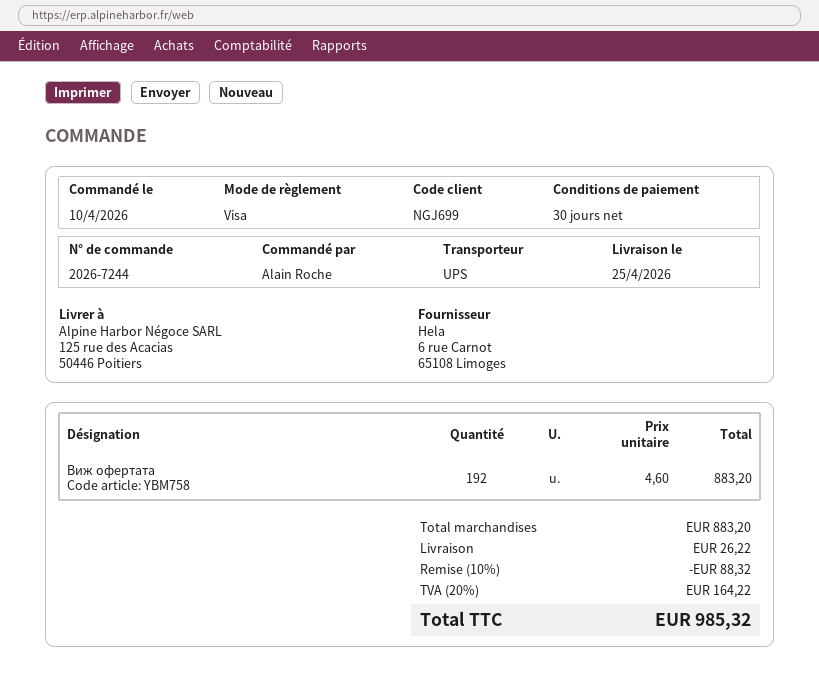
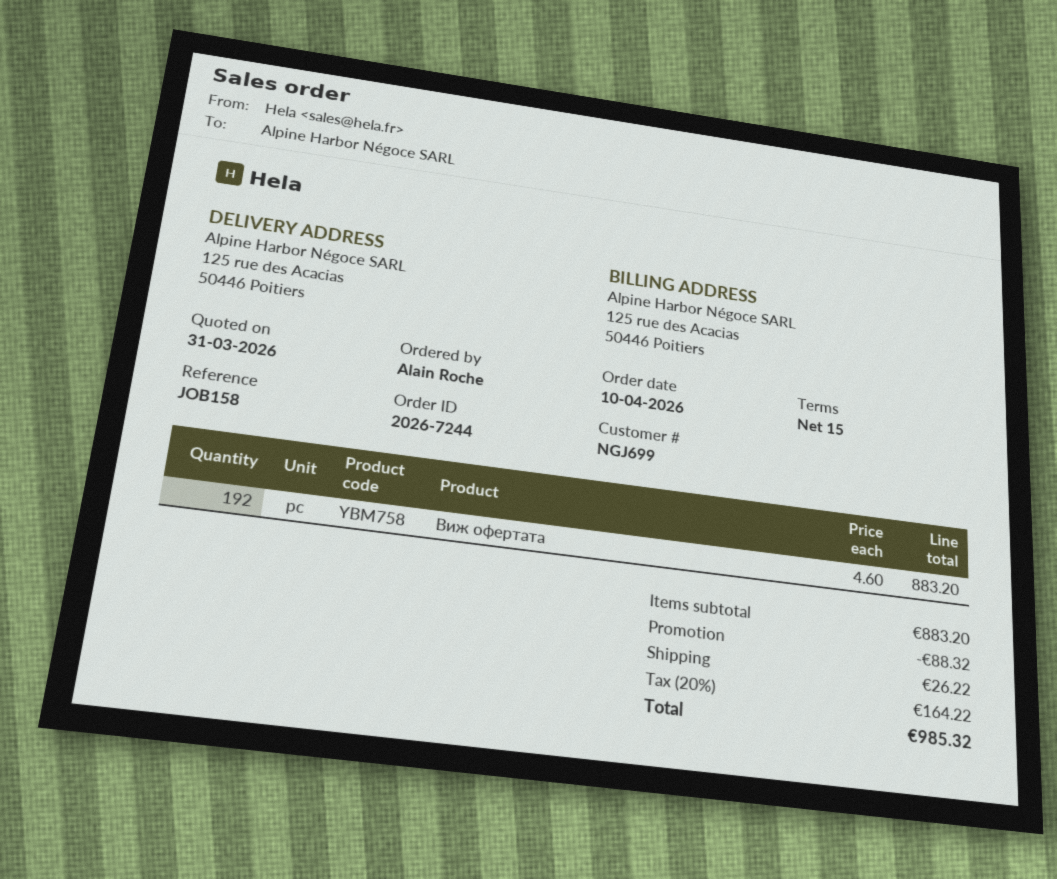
payment terms: 30 days -> 15 days

